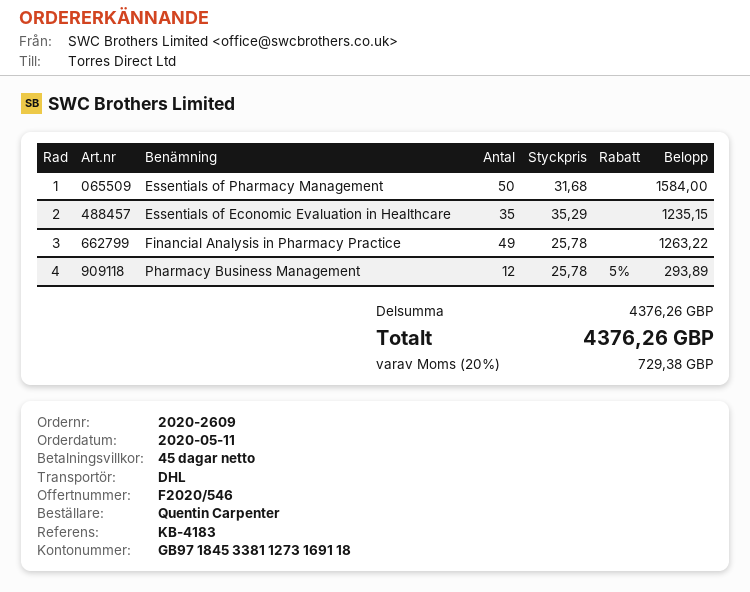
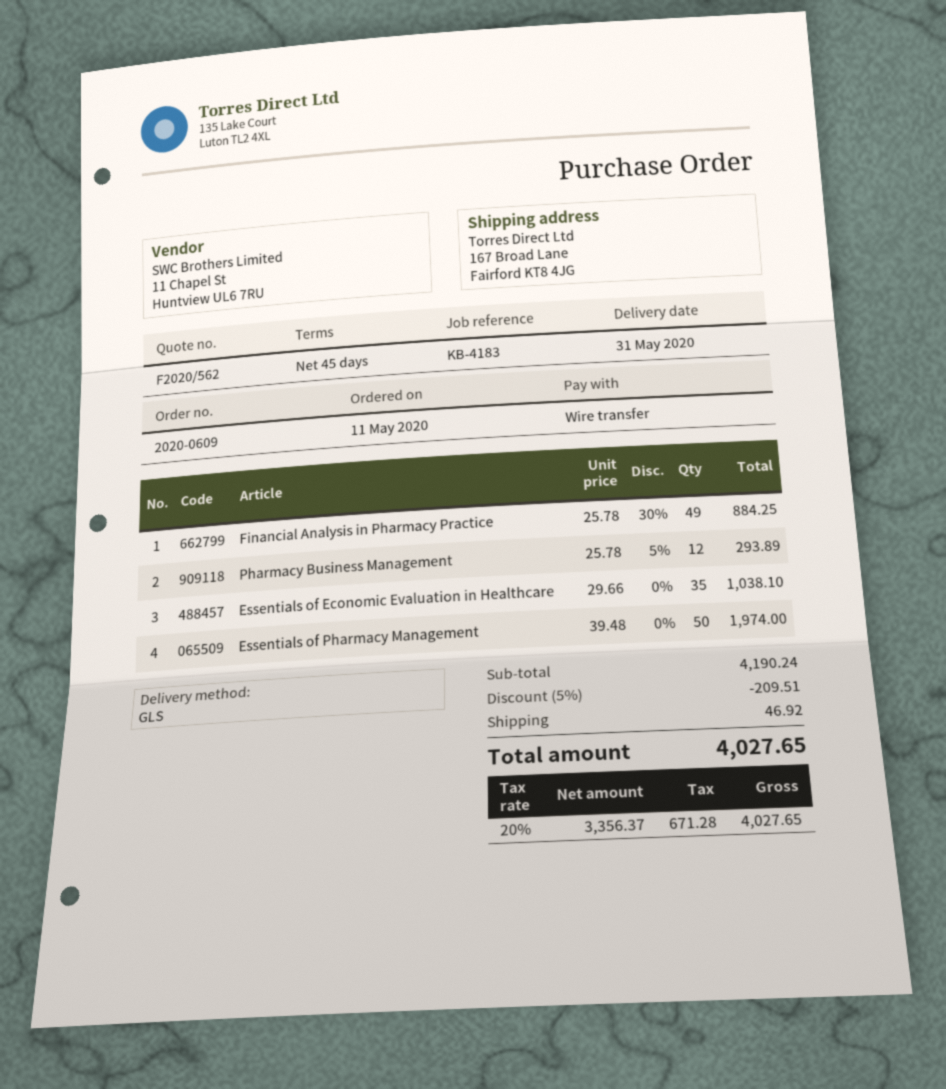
quote number: F2020/546 -> F2020/562
order number: 2020-2609 -> 2020-0609
shipping method: DHL -> GLS
Essentials of Pharmacy Management: 50 x 31.68 = 1584.00 -> 50 x 39.48 = 1974.00
Essentials of Economic Evaluation in Healthcare: 35 x 35.29 = 1235.15 -> 35 x 29.66 = 1038.10
Financial Analysis in Pharmacy Practice: 49 x 25.78 = 1263.22 -> 49 x 25.78 - 30% = 884.25
subtotal: 4376.26 -> 4190.24
discount: none -> 5% = 209.51
shipping: none -> 46.92
tax: 20% = 729.38 -> 20% = 671.28
total: 4376.26 -> 4027.65

